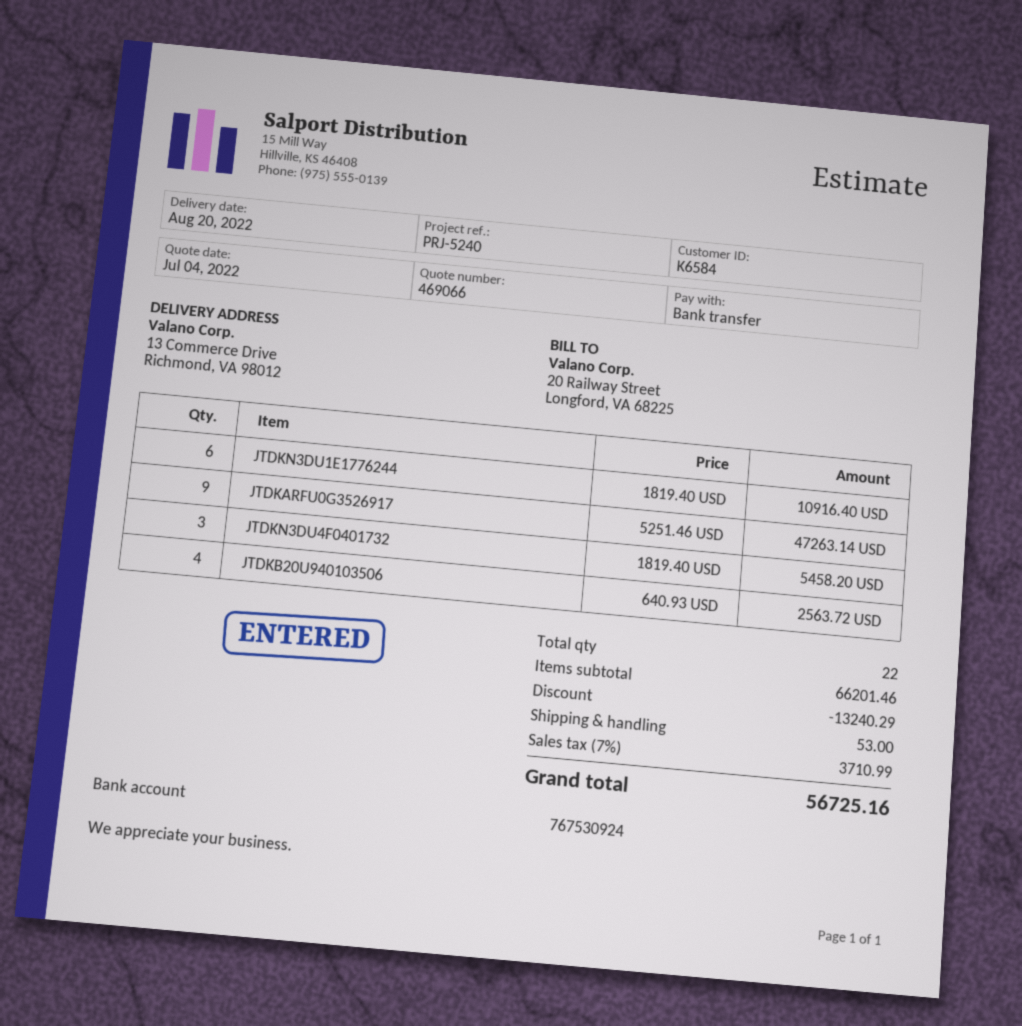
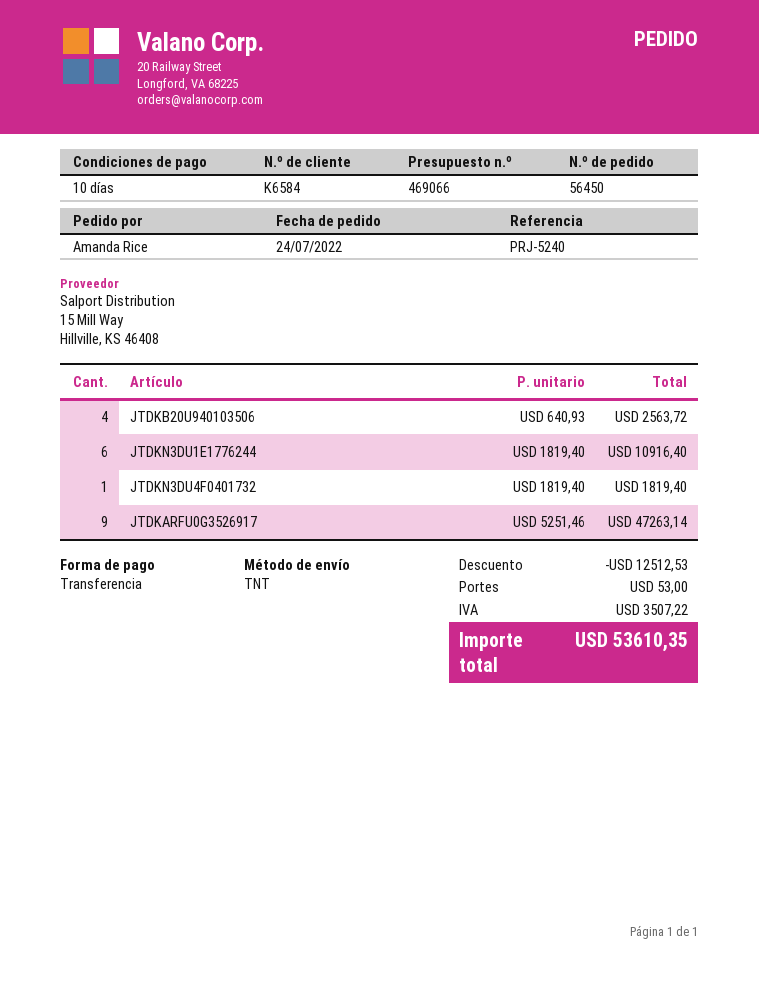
JTDKN3DU4F0401732: 3 x 1819.40 = 5458.20 -> 1 x 1819.40 = 1819.40
discount: 13240.29 -> 12512.53
tax: 3710.99 -> 3507.22
total: 56725.16 -> 53610.35

